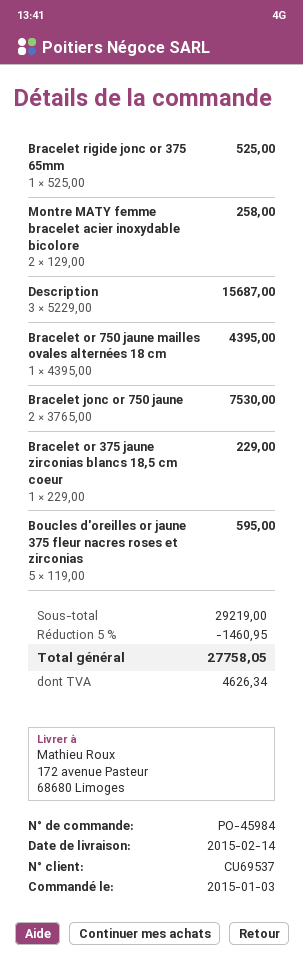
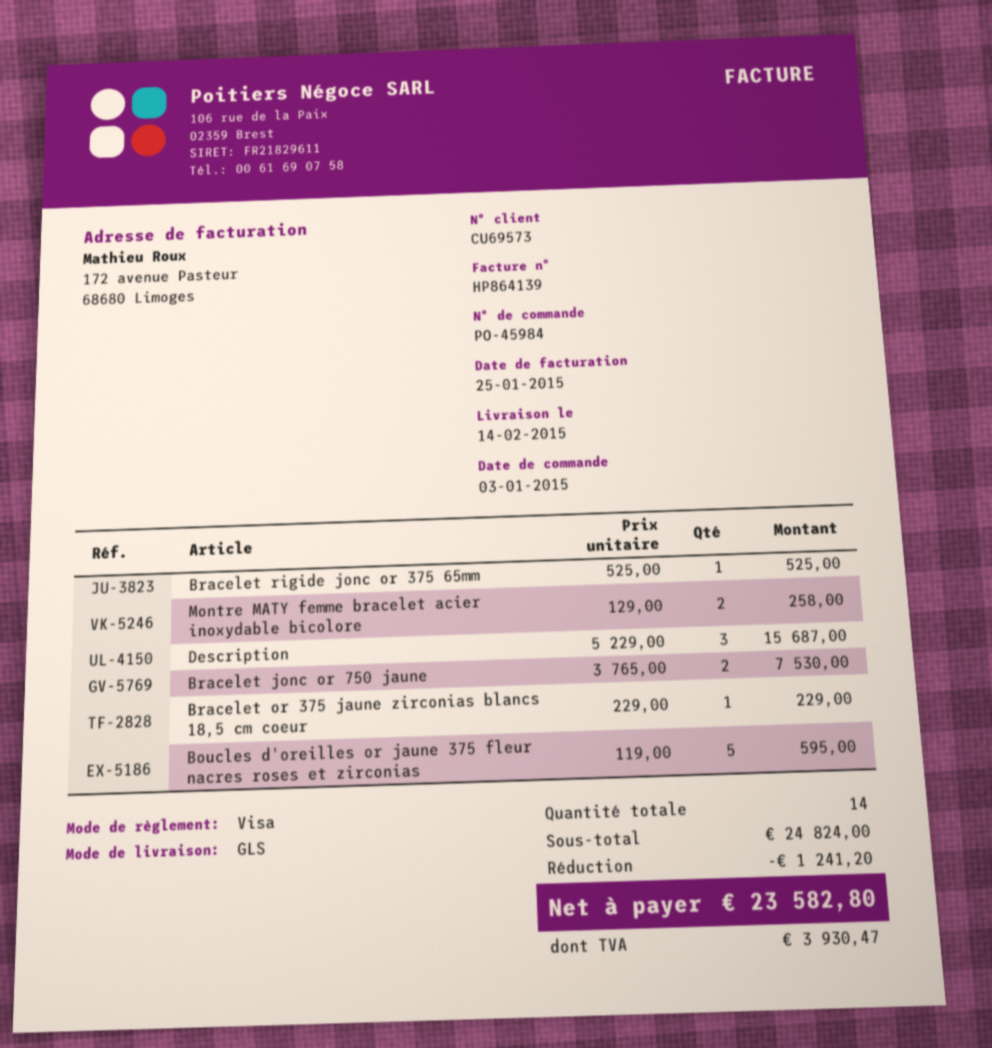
customer number: CU69537 -> CU69573
Bracelet or 750 jaune mailles ovales alternées 18 cm: 1 x 4395.00 = 4395.00 -> none
subtotal: 29219.00 -> 24824.00
discount: 1460.95 -> 1241.20
tax: 4626.34 -> 3930.47
total: 27758.05 -> 23582.80

